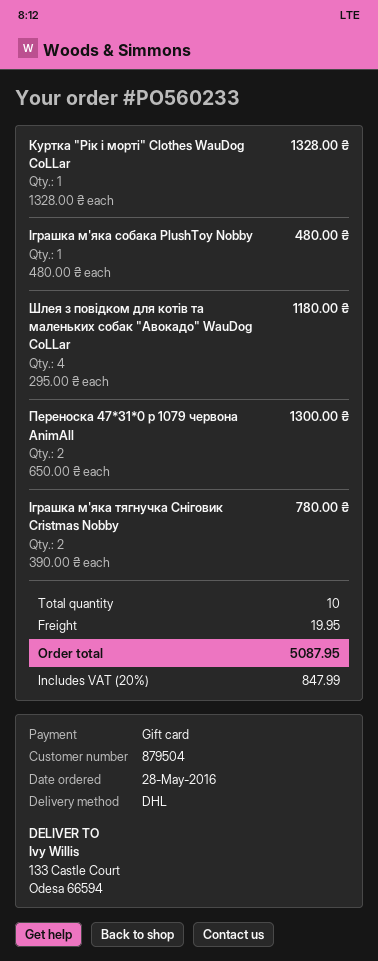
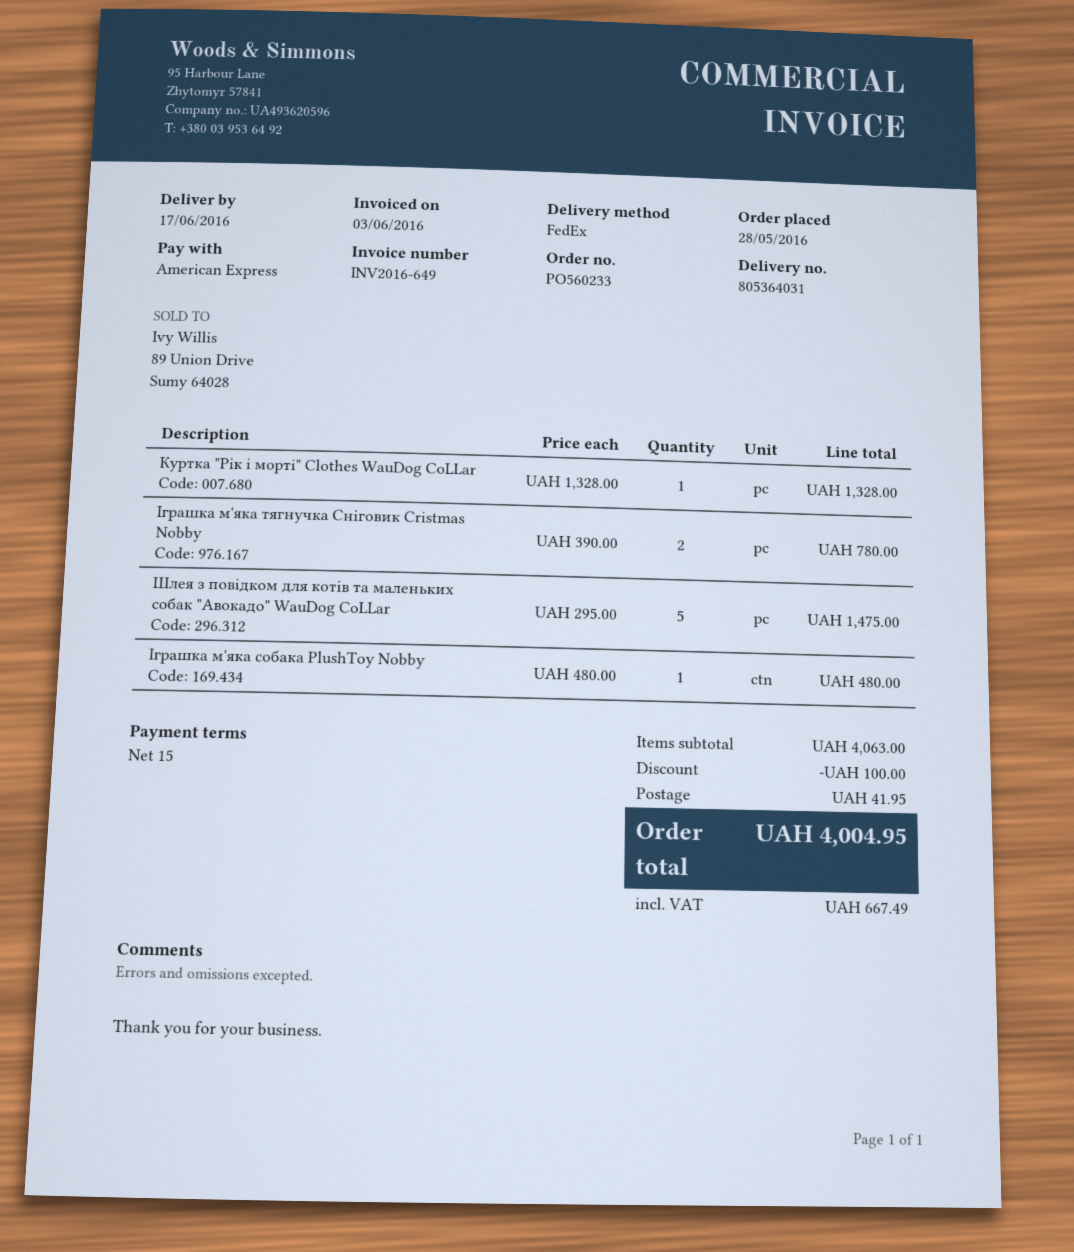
payment method: gift card -> American Express
shipping method: DHL -> FedEx
Шлея з повідком для котів та маленьких собак "Авокадо" WauDog CoLLar: 4 x 295.00 = 1180.00 -> 5 x 295.00 = 1475.00
Переноска 47*31*0 р 1079 червона AnimAll: 2 x 650.00 = 1300.00 -> none
discount: none -> 100.00
shipping: 19.95 -> 41.95
tax: 847.99 -> 667.49
total: 5087.95 -> 4004.95

